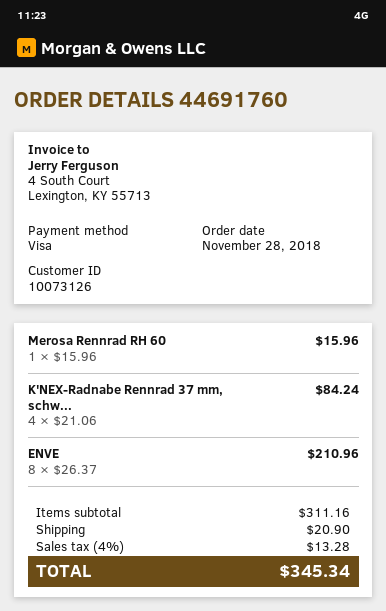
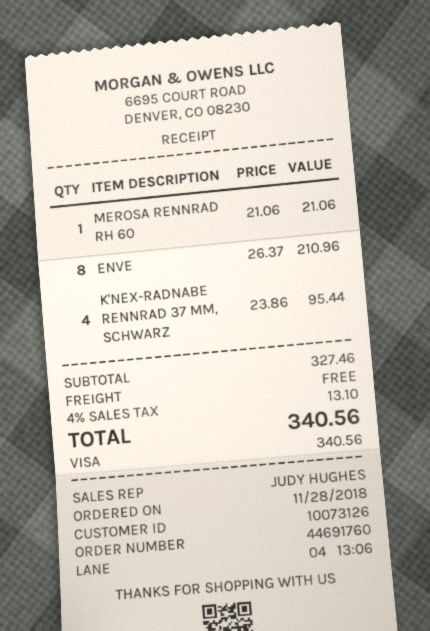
Merosa Rennrad RH 60: 1 x 15.96 = 15.96 -> 1 x 21.06 = 21.06
K'NEX-Radnabe Rennrad 37 mm, schw...: 4 x 21.06 = 84.24 -> 4 x 23.86 = 95.44
subtotal: 311.16 -> 327.46
shipping: 20.90 -> 0.00
tax: 4% = 13.28 -> 4% = 13.10
total: 345.34 -> 340.56

